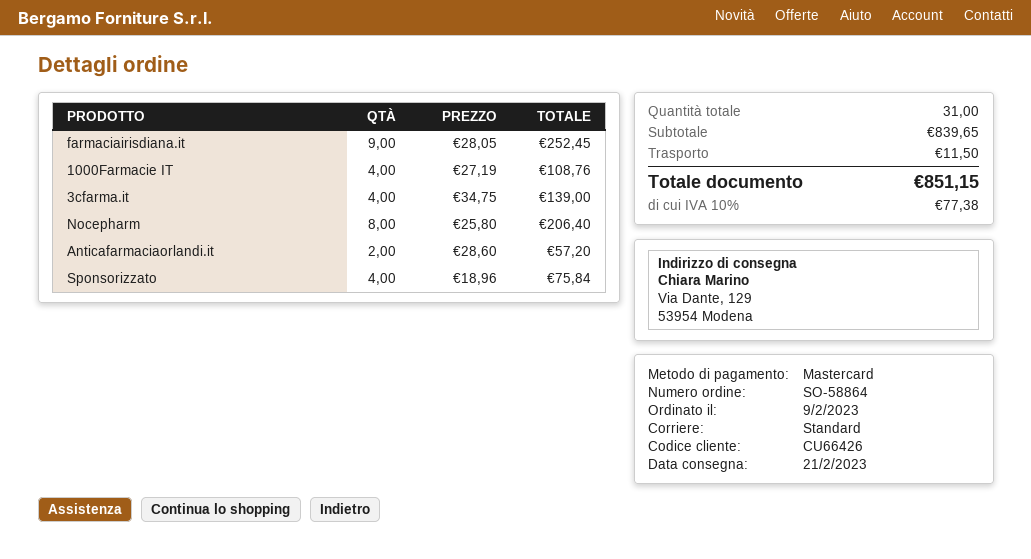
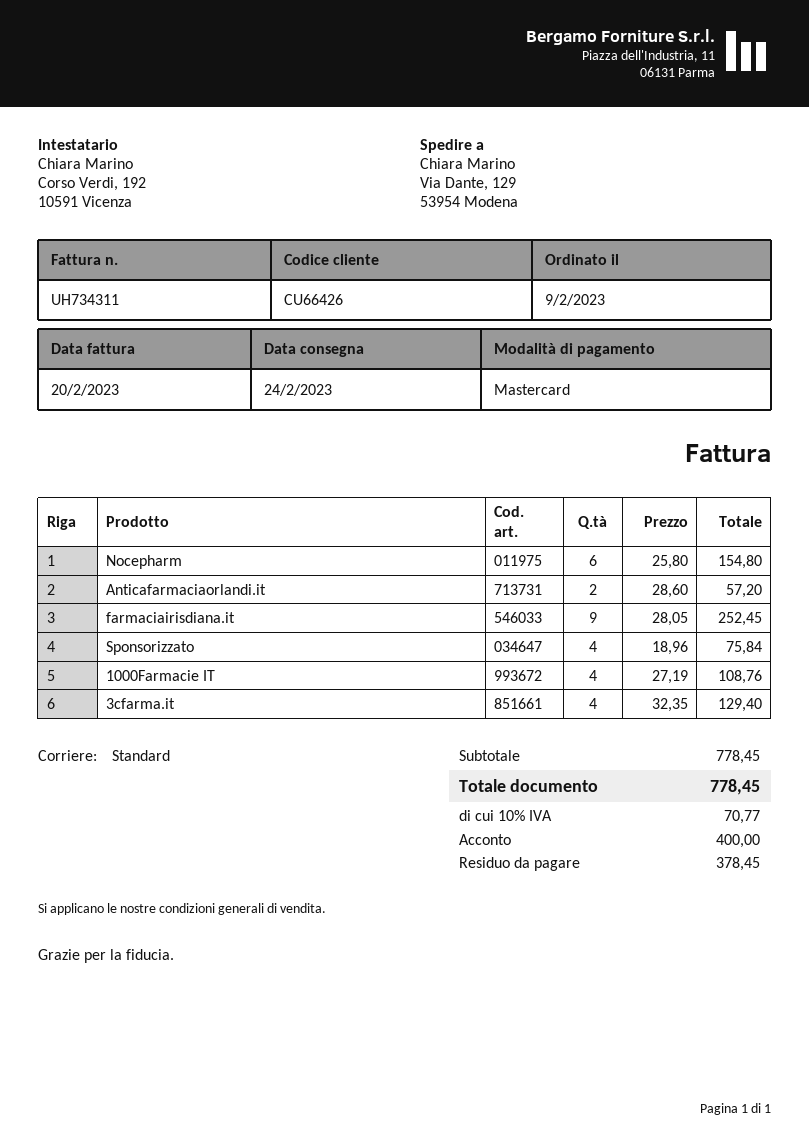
delivery date: 2023-02-21 -> 2023-02-24
3cfarma.it: 4 x 34.75 = 139.00 -> 4 x 32.35 = 129.40
Nocepharm: 8 x 25.80 = 206.40 -> 6 x 25.80 = 154.80
subtotal: 839.65 -> 778.45
shipping: 11.50 -> none
tax: 10% = 77.38 -> 10% = 70.77
total: 851.15 -> 778.45

